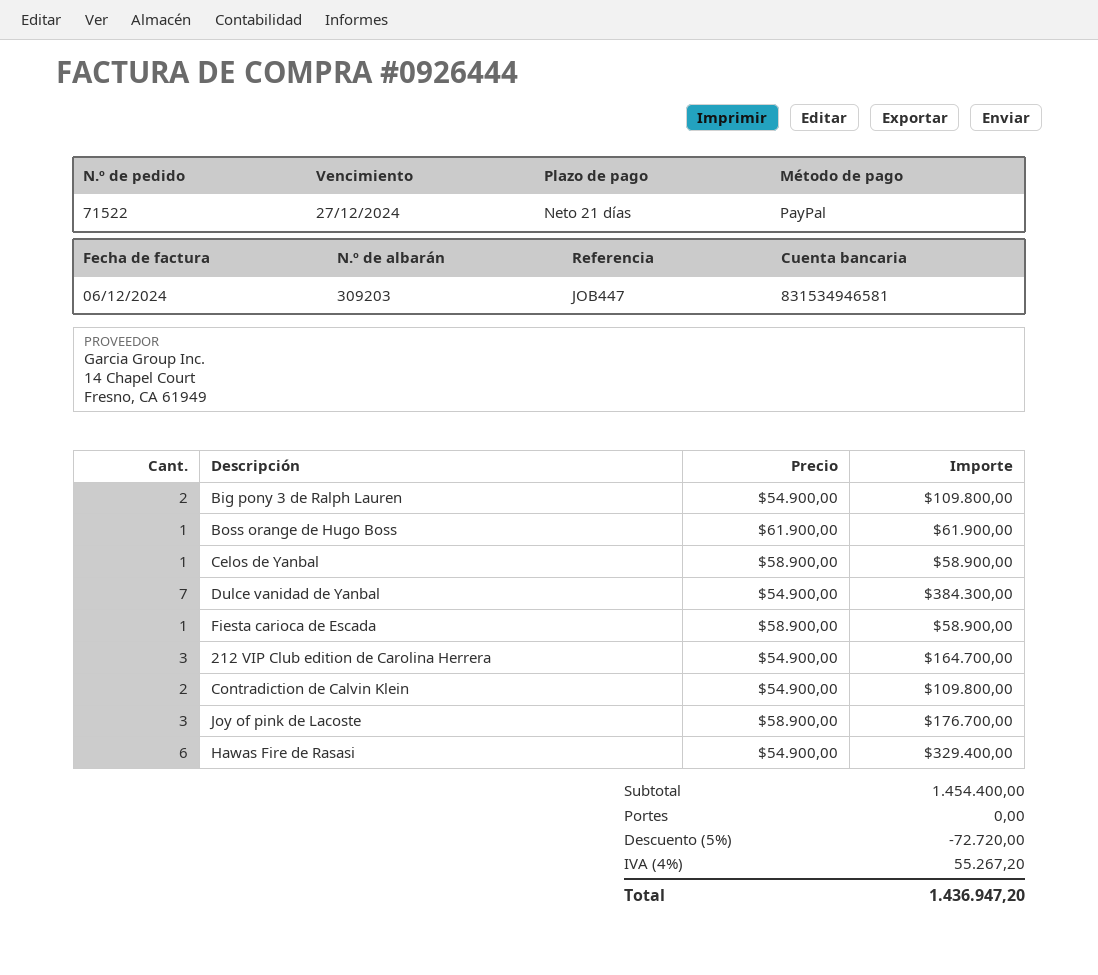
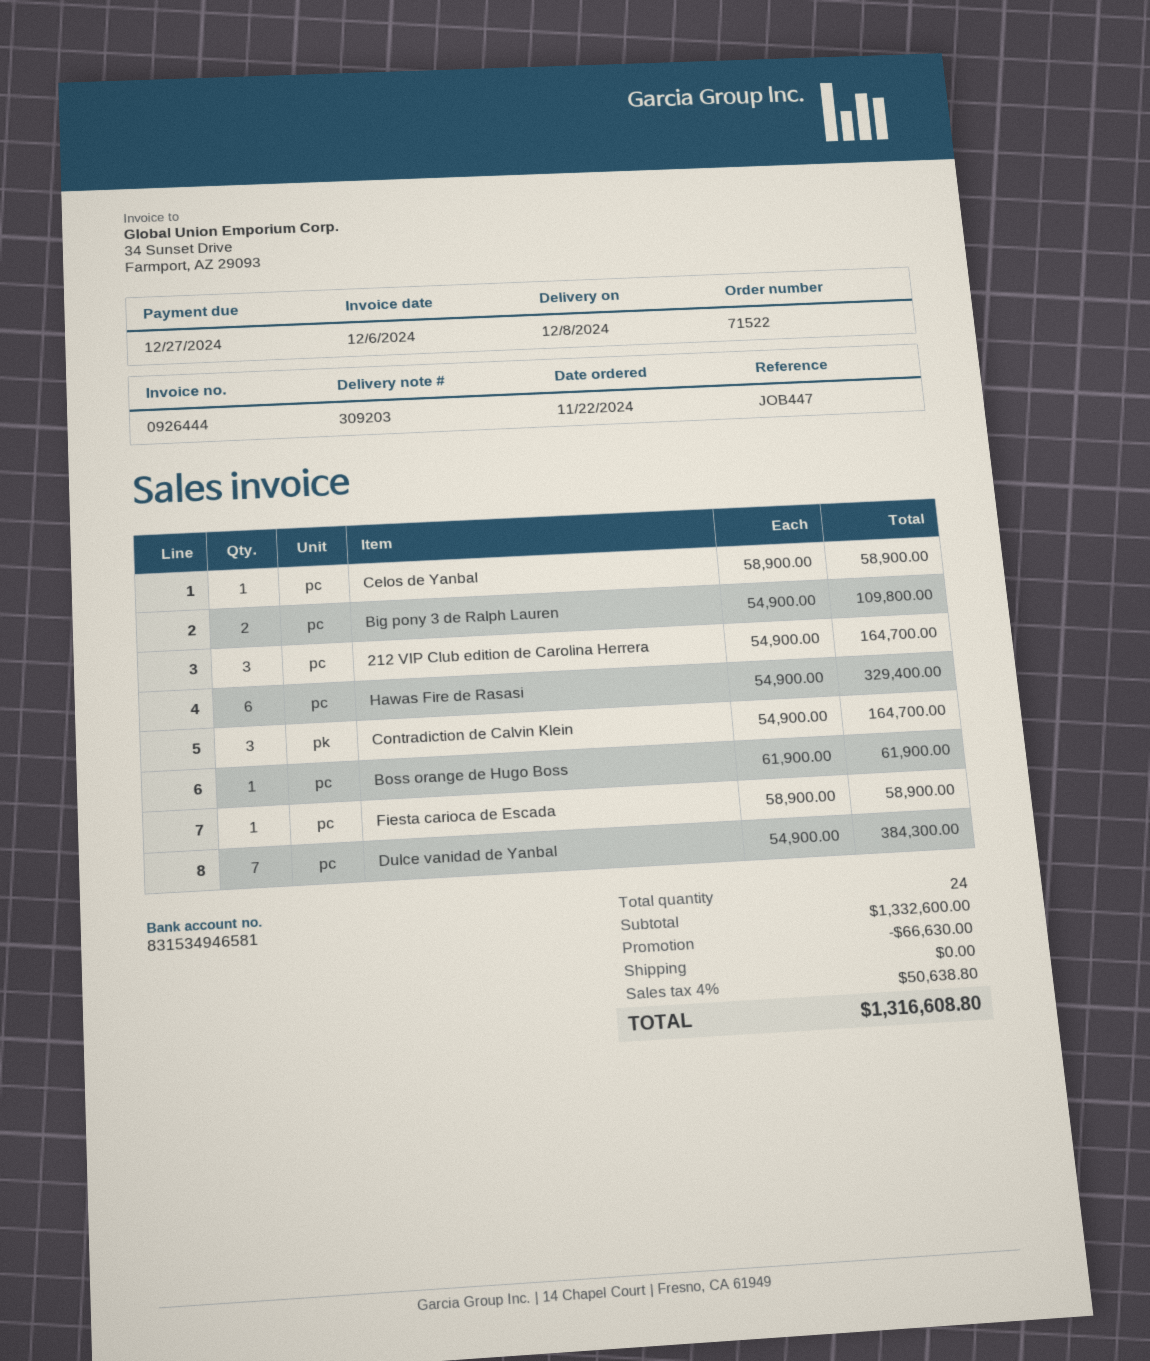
Contradiction de Calvin Klein: 2 x 54900.00 = 109800.00 -> 3 x 54900.00 = 164700.00
Joy of pink de Lacoste: 3 x 58900.00 = 176700.00 -> none
subtotal: 1454400.00 -> 1332600.00
discount: 72720.00 -> 66630.00
tax: 4% = 55267.20 -> 4% = 50638.80
total: 1436947.20 -> 1316608.80

